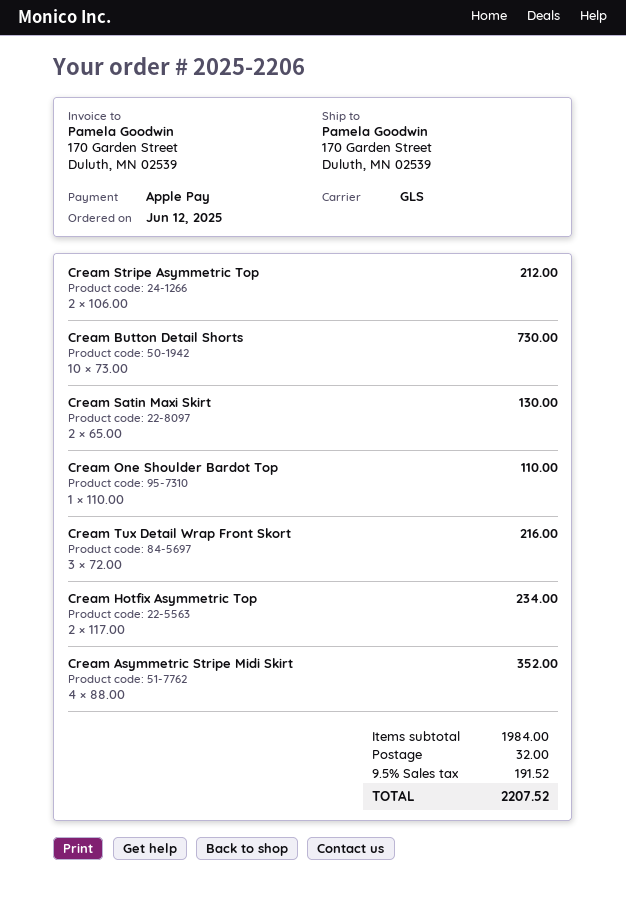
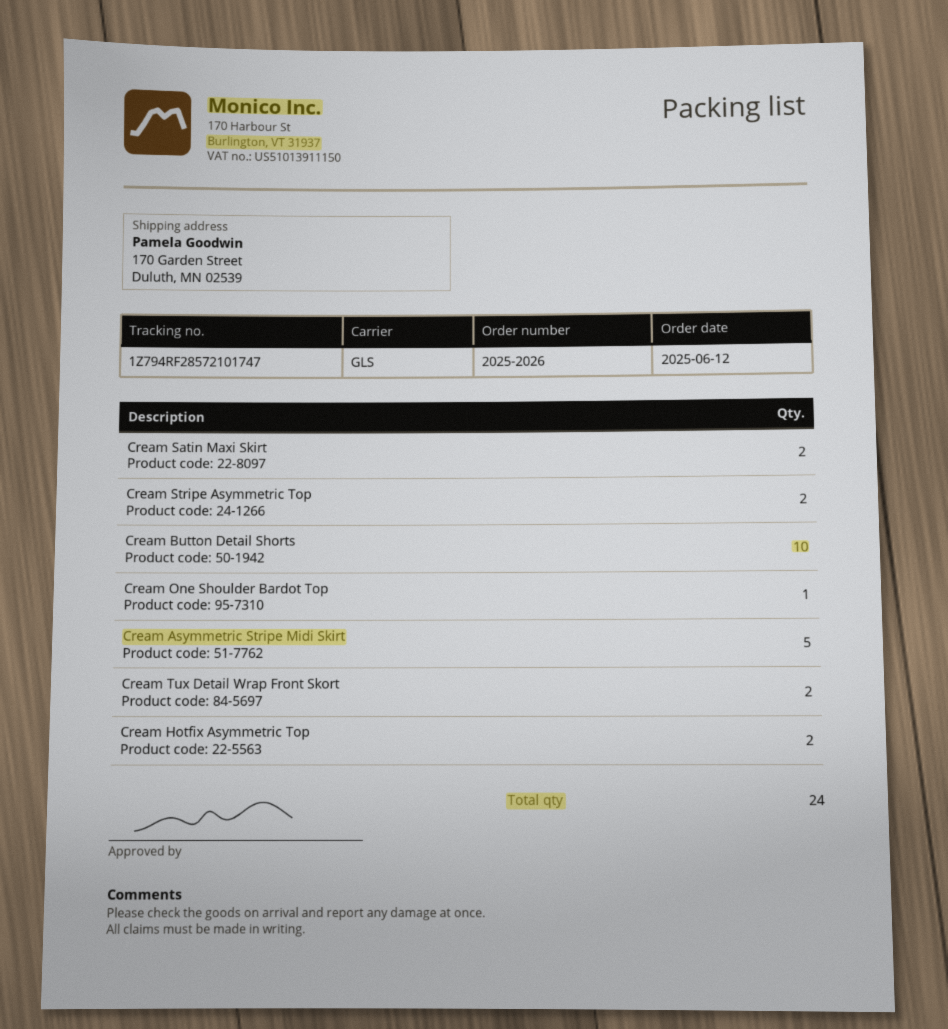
order number: 2025-2206 -> 2025-2026
Cream Tux Detail Wrap Front Skort: 3 -> 2
Cream Asymmetric Stripe Midi Skirt: 4 -> 5

